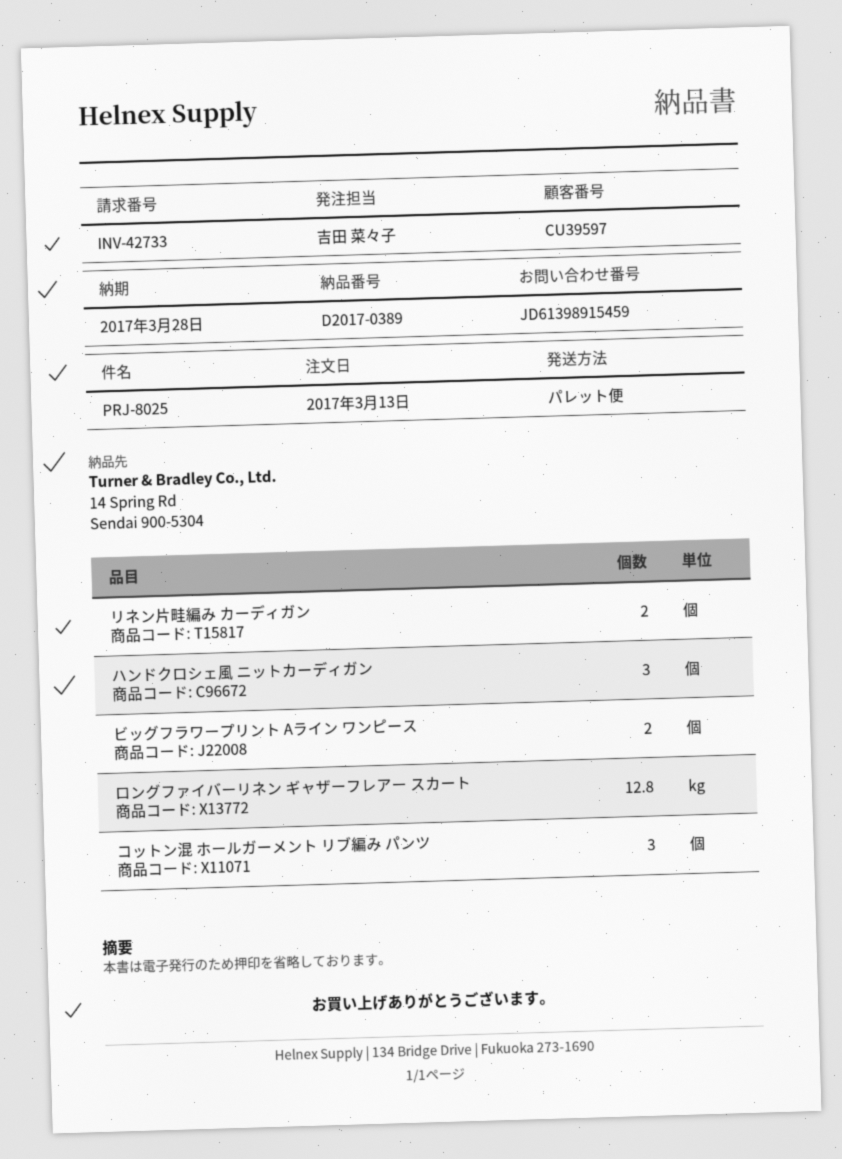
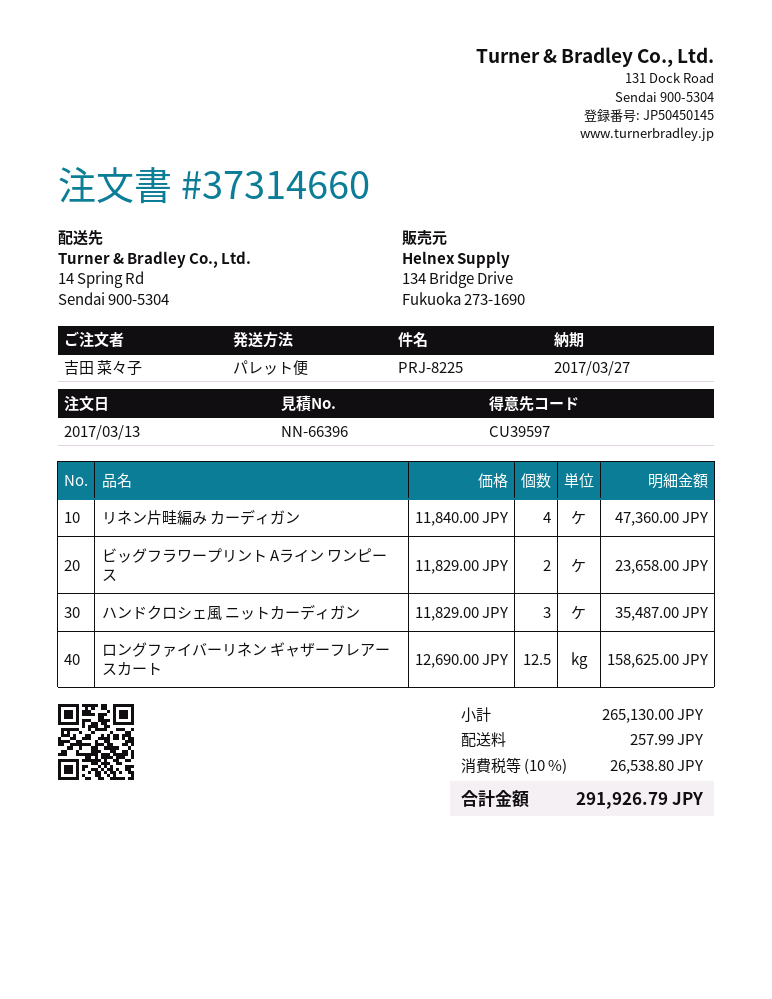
delivery date: 2017-03-28 -> 2017-03-27
reference: PRJ-8025 -> PRJ-8225
リネン片畦編み カーディガン: 2 -> 4
ロングファイバーリネン ギャザーフレアー スカート: 12.8 -> 12.5
コットン混 ホールガーメント リブ編み パンツ: 3 -> none

